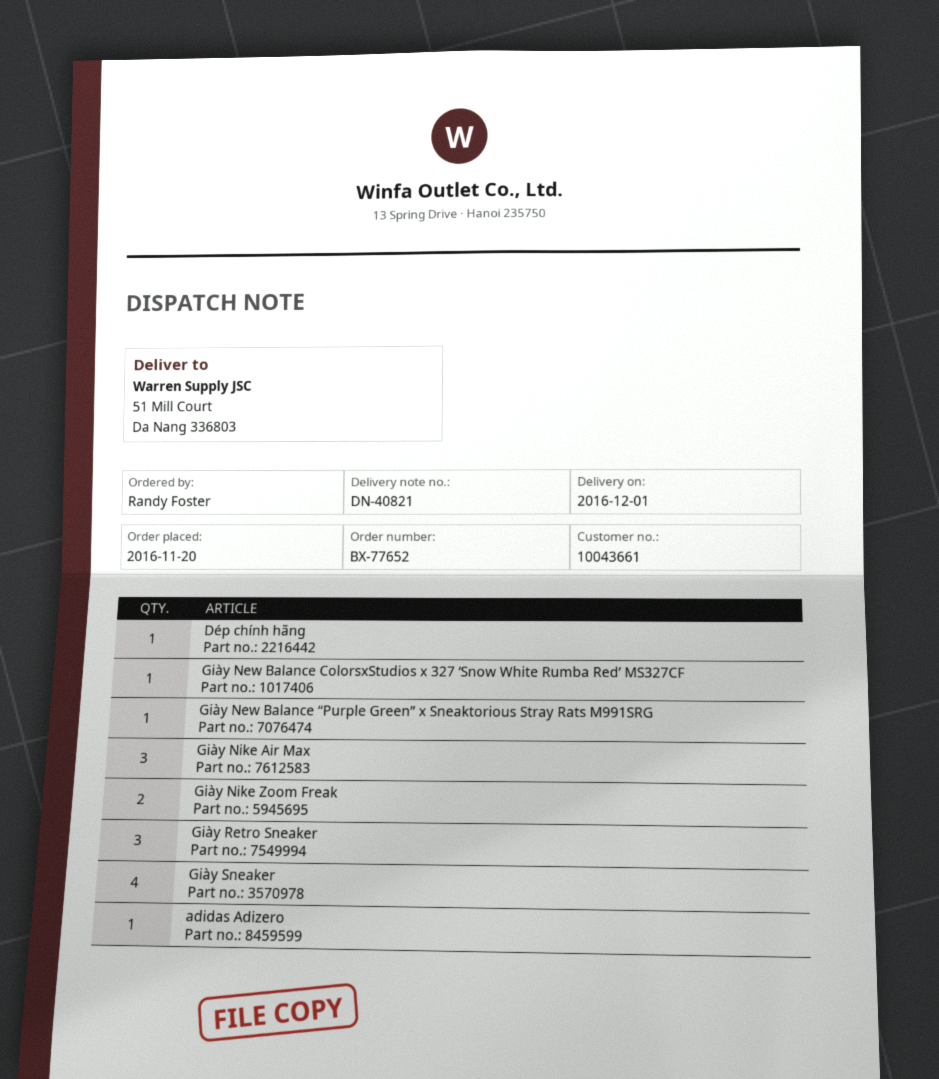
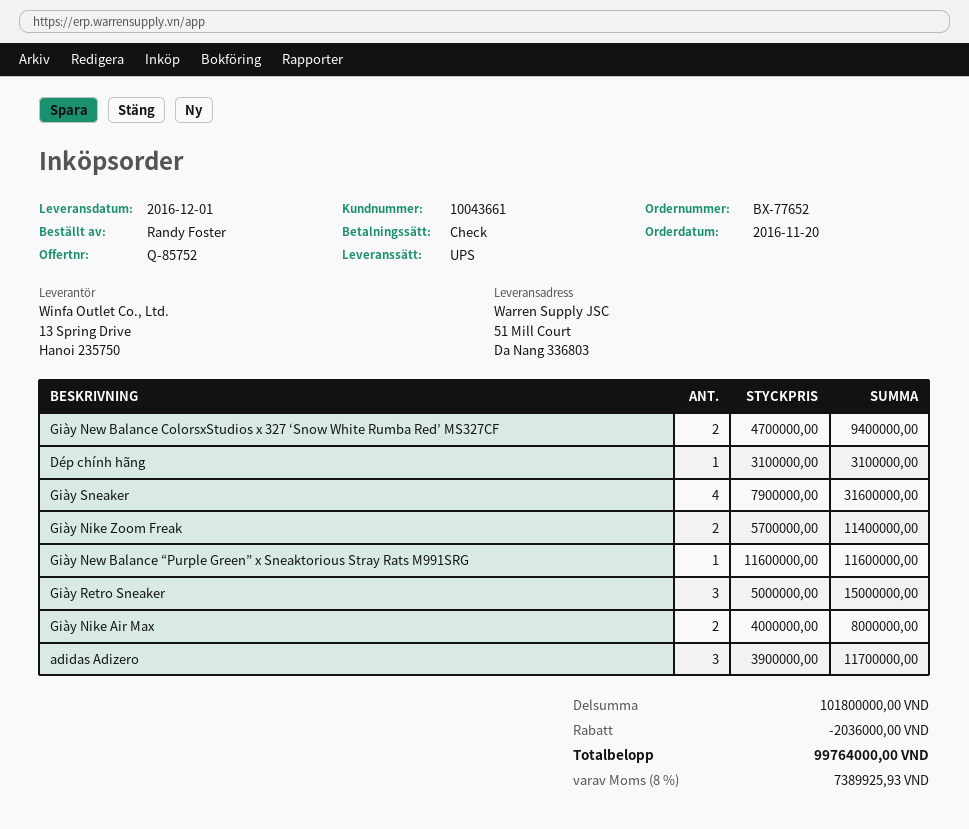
Giày New Balance ColorsxStudios x 327 ‘Snow White Rumba Red’ MS327CF: 1 -> 2
Giày Nike Air Max: 3 -> 2
adidas Adizero: 1 -> 3

